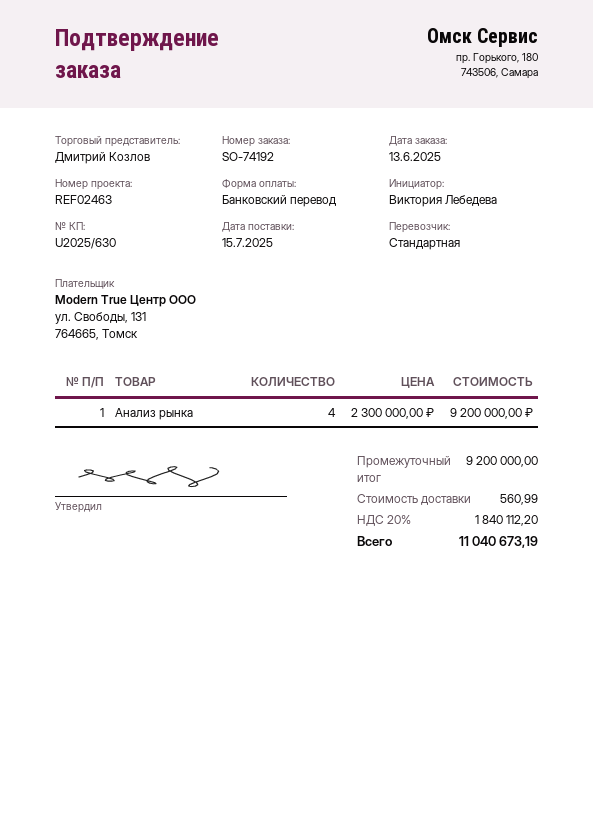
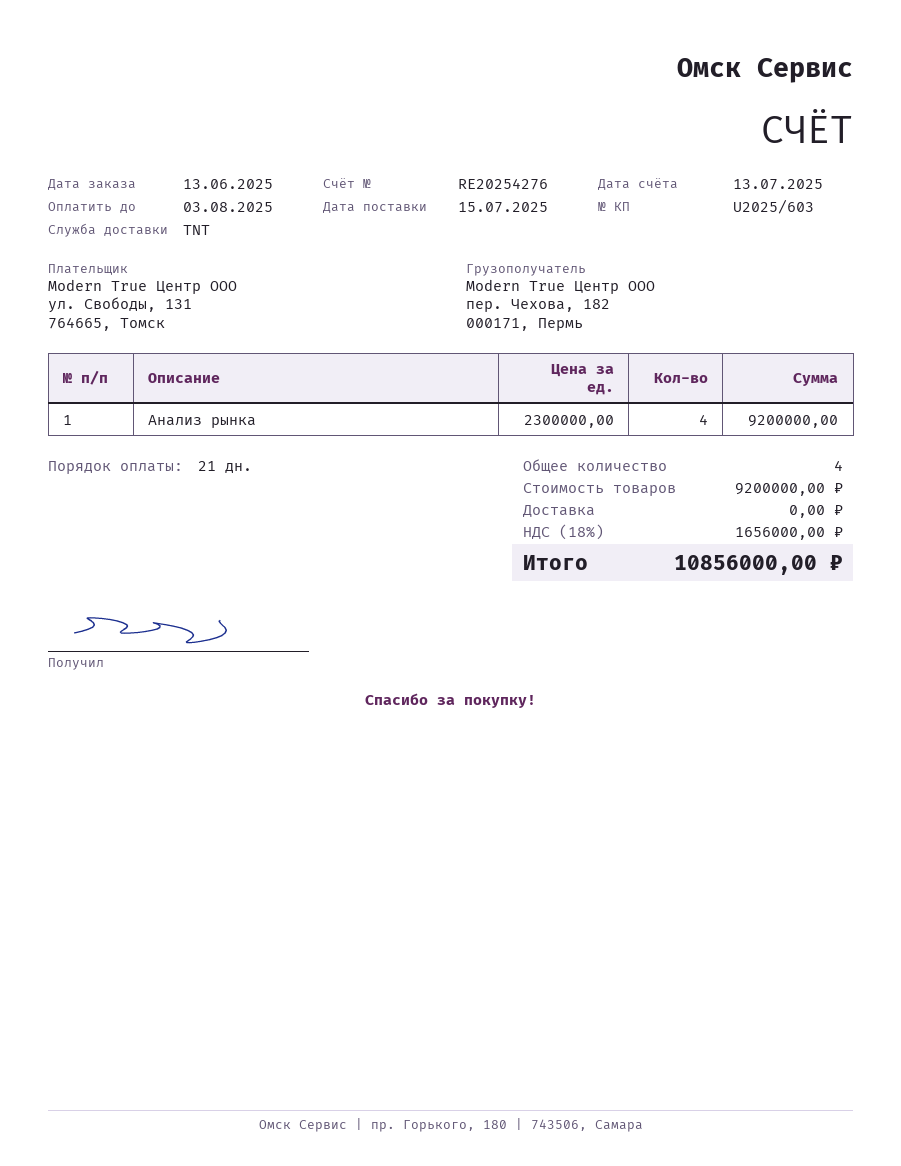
quote number: U2025/630 -> U2025/603
shipping method: standard -> TNT
shipping: 560.99 -> 0.00
tax: 20% = 1840112.20 -> 18% = 1656000.00
total: 11040673.19 -> 10856000.00

